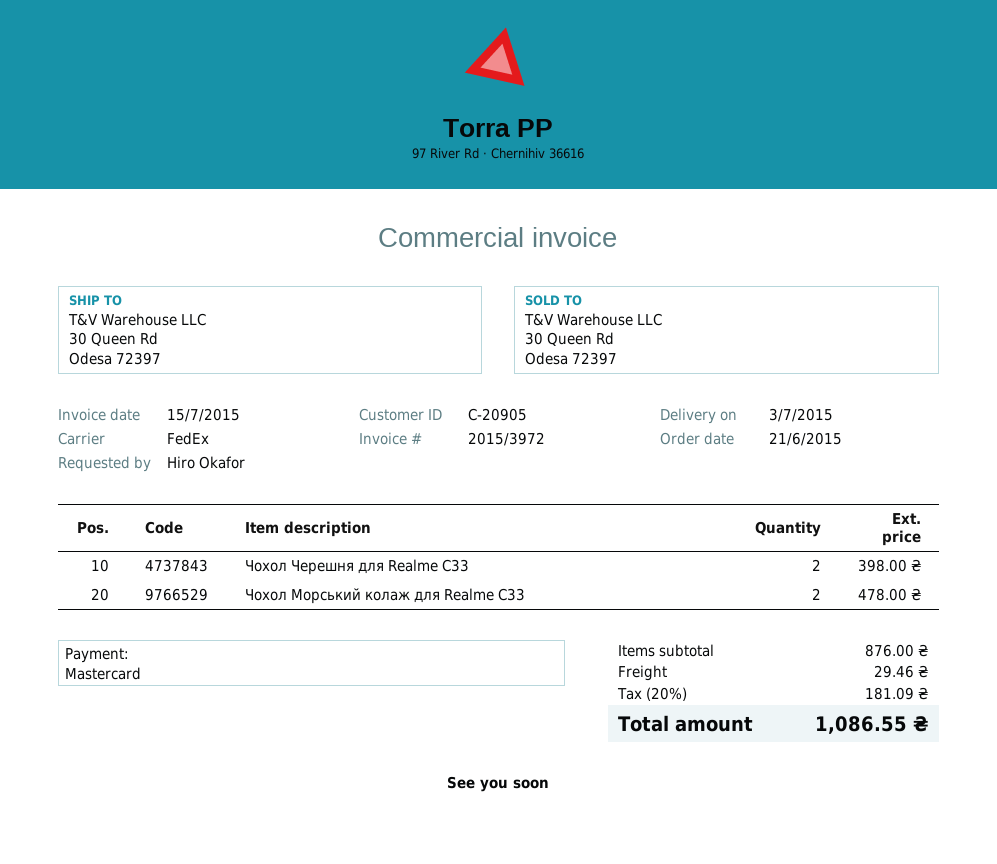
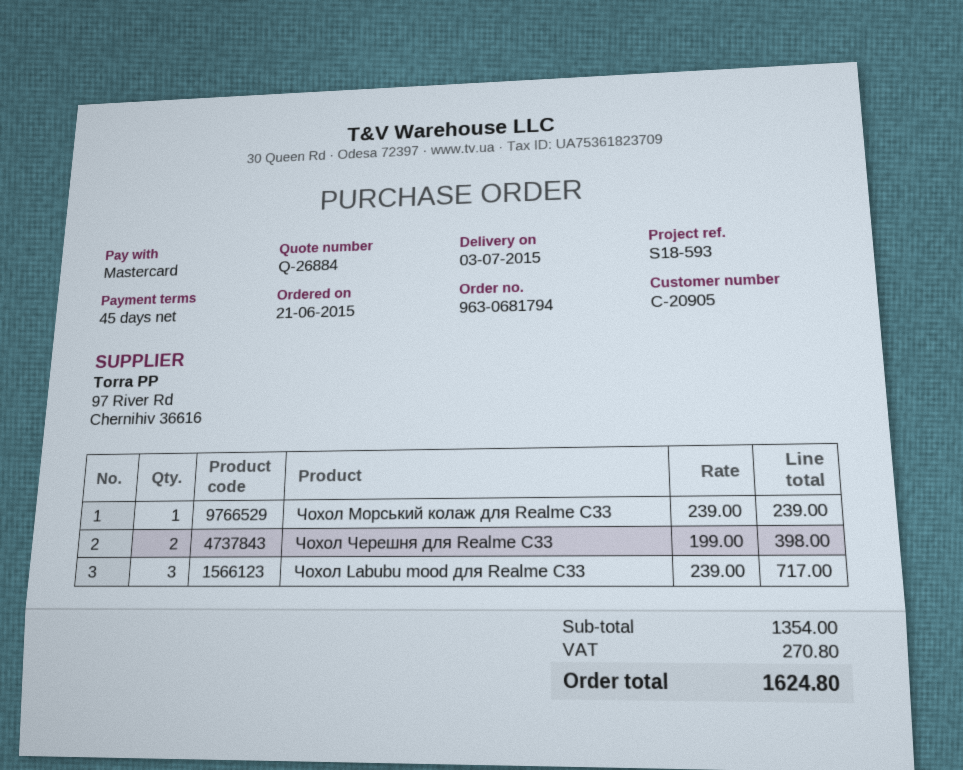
Чохол Морський колаж для Realme C33: 2 for 478.00 -> 1 for 239.00
Чохол Labubu mood для Realme C33: none -> 3 for 717.00
subtotal: 876.00 -> 1354.00
shipping: 29.46 -> none
tax: 181.09 -> 270.80
total: 1086.55 -> 1624.80

